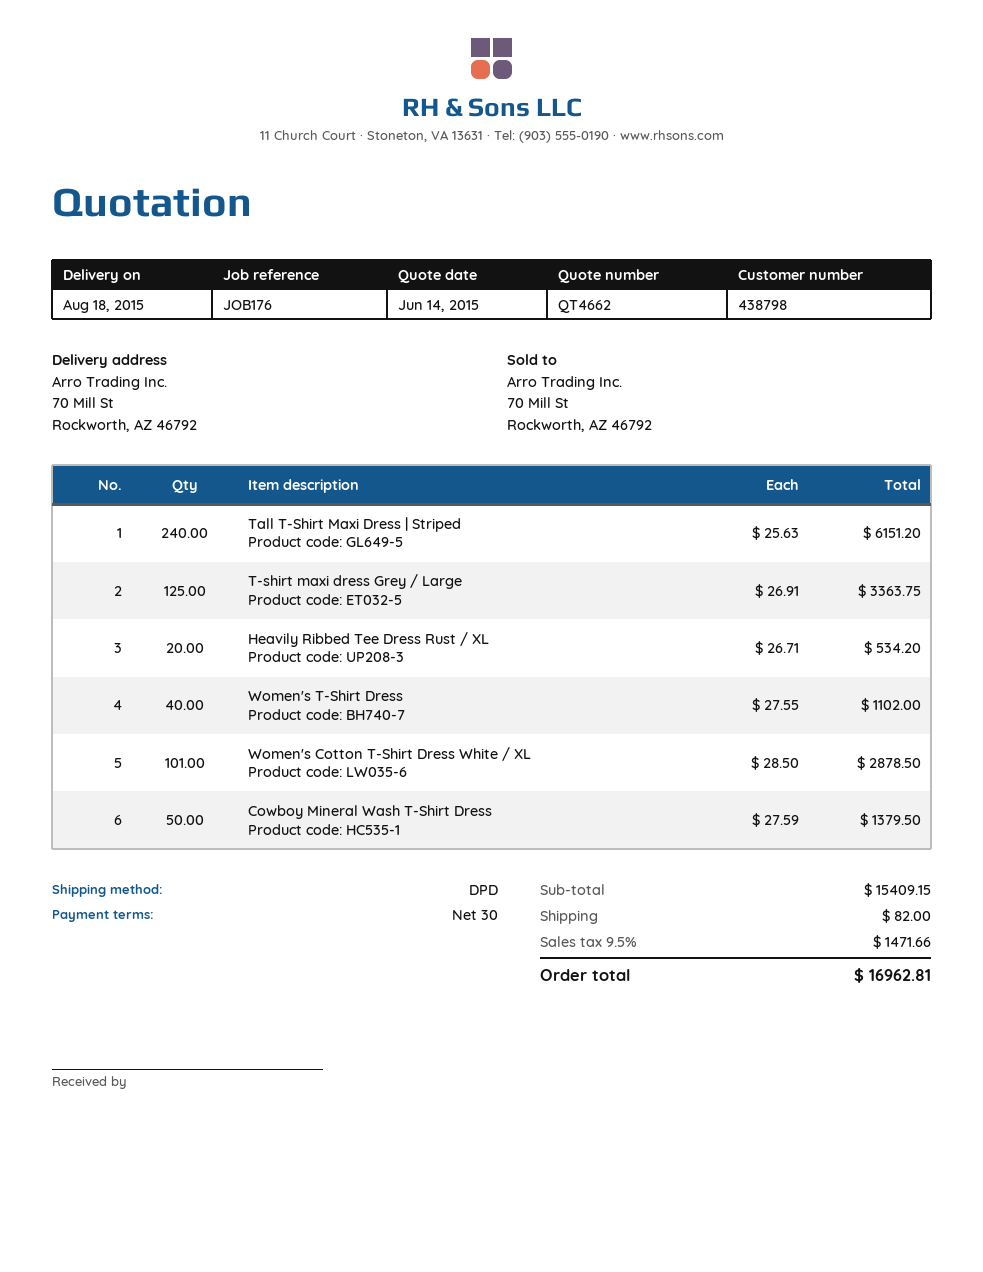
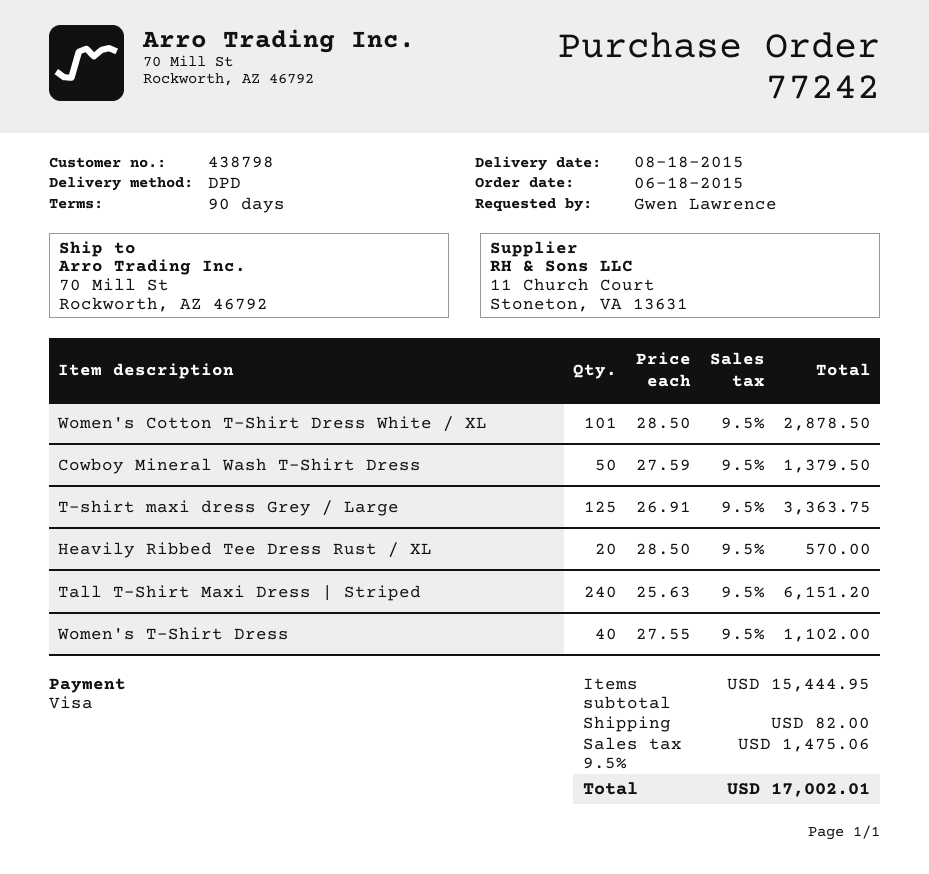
payment terms: 30 days -> 90 days
Heavily Ribbed Tee Dress Rust / XL: 20 x 26.71 = 534.20 -> 20 x 28.50 = 570.00
subtotal: 15409.15 -> 15444.95
tax: 9.5% = 1471.66 -> 9.5% = 1475.06
total: 16962.81 -> 17002.01

